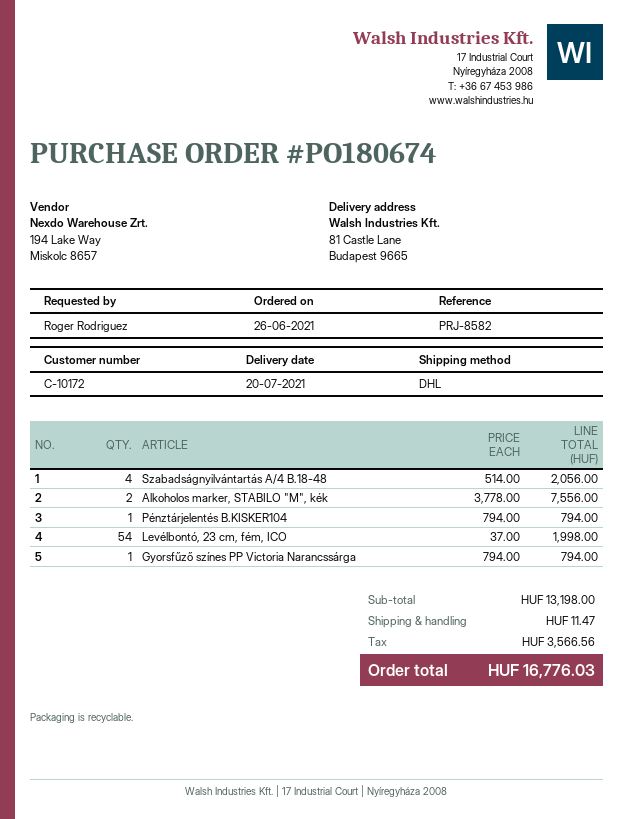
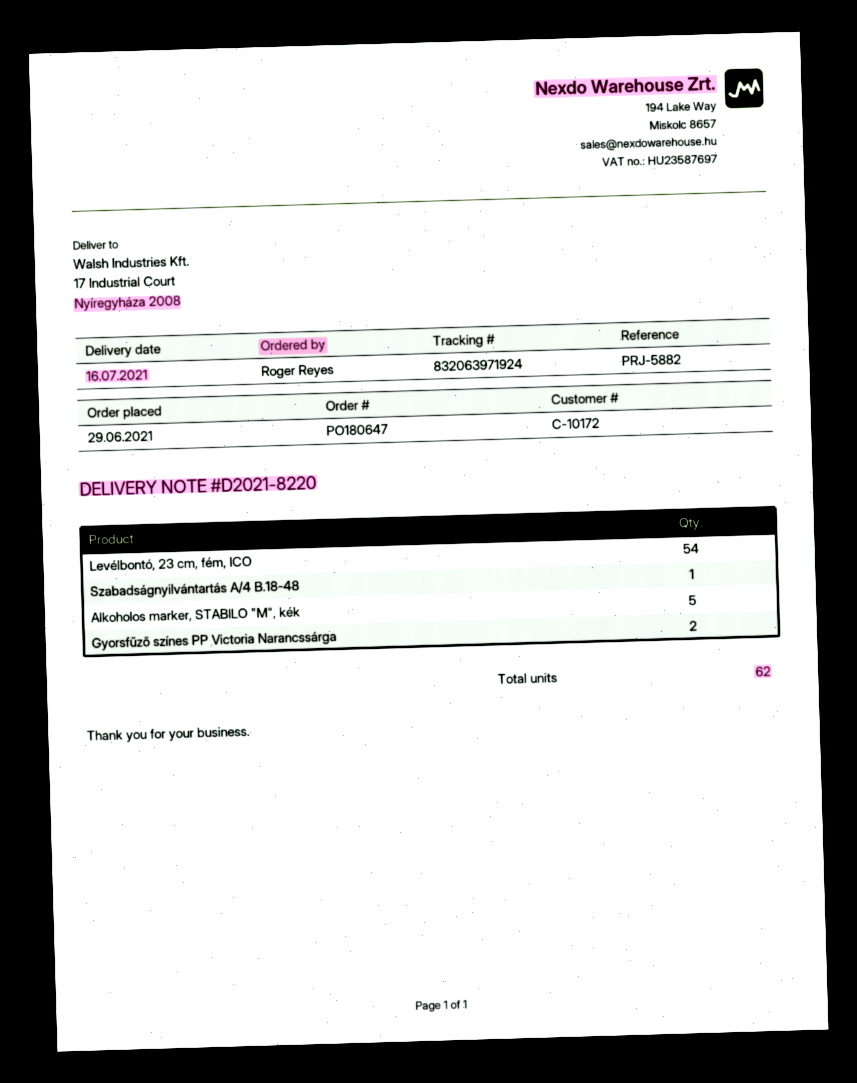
order number: PO180674 -> PO180647
order date: 2021-06-26 -> 2021-06-29
delivery date: 2021-07-20 -> 2021-07-16
reference: PRJ-8582 -> PRJ-5882
ordered by: Roger Rodriguez -> Roger Reyes
ship to: 81 Castle Lane, Budapest 9665 -> 17 Industrial Court, Nyíregyháza 2008
Szabadságnyilvántartás A/4 B.18-48: 4 -> 1
Alkoholos marker, STABILO "M", kék: 2 -> 5
Pénztárjelentés B.KISKER104: 1 -> none
Gyorsfűző színes PP Victoria Narancssárga: 1 -> 2

